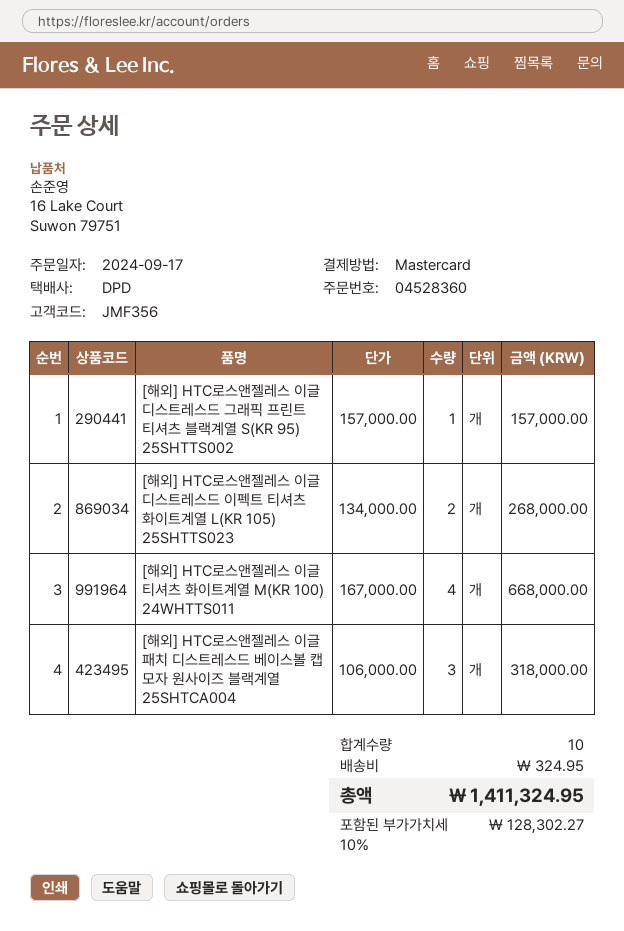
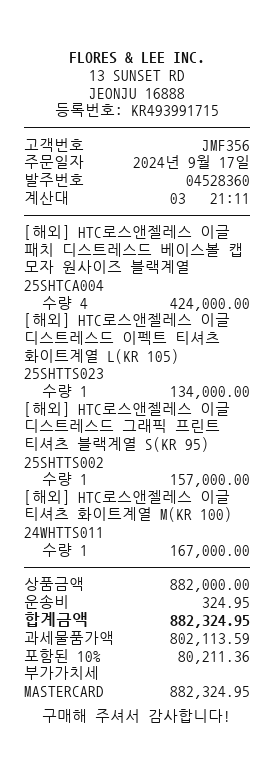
[해외] HTC로스앤젤레스 이글 디스트레스드 이펙트 티셔츠 화이트계열 L(KR 105) 25SHTTS023: 2 for 268000.00 -> 1 for 134000.00
[해외] HTC로스앤젤레스 이글 티셔츠 화이트계열 M(KR 100) 24WHTTS011: 4 for 668000.00 -> 1 for 167000.00
[해외] HTC로스앤젤레스 이글 패치 디스트레스드 베이스볼 캡 모자 원사이즈 블랙계열 25SHTCA004: 3 for 318000.00 -> 4 for 424000.00
tax: 10% = 128302.27 -> 10% = 80211.36
total: 1411324.95 -> 882324.95

